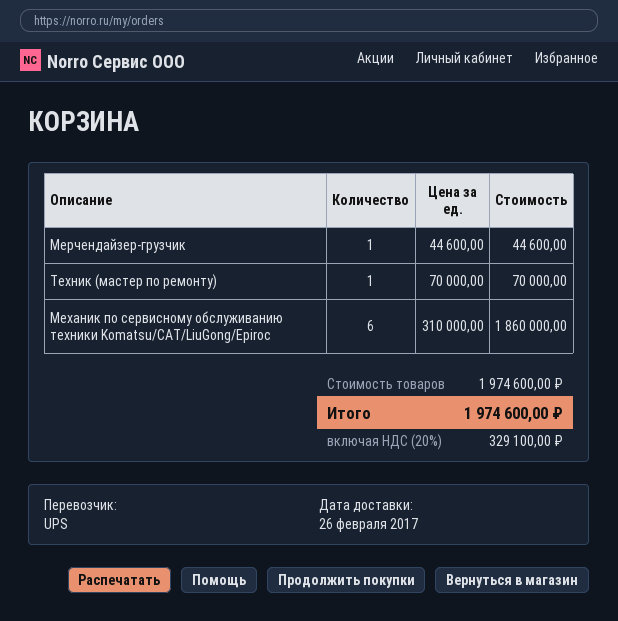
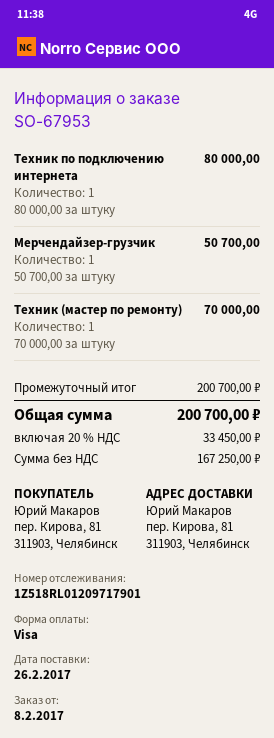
Мерчендайзер-грузчик: 1 x 44600.00 = 44600.00 -> 1 x 50700.00 = 50700.00
Механик по сервисному обслуживанию техники Komatsu/CAT/LiuGong/Epiroc: 6 x 310000.00 = 1860000.00 -> none
Техник по подключению интернета: none -> 1 x 80000.00 = 80000.00
subtotal: 1974600.00 -> 200700.00
tax: 20% = 329100.00 -> 20% = 33450.00
total: 1974600.00 -> 200700.00

